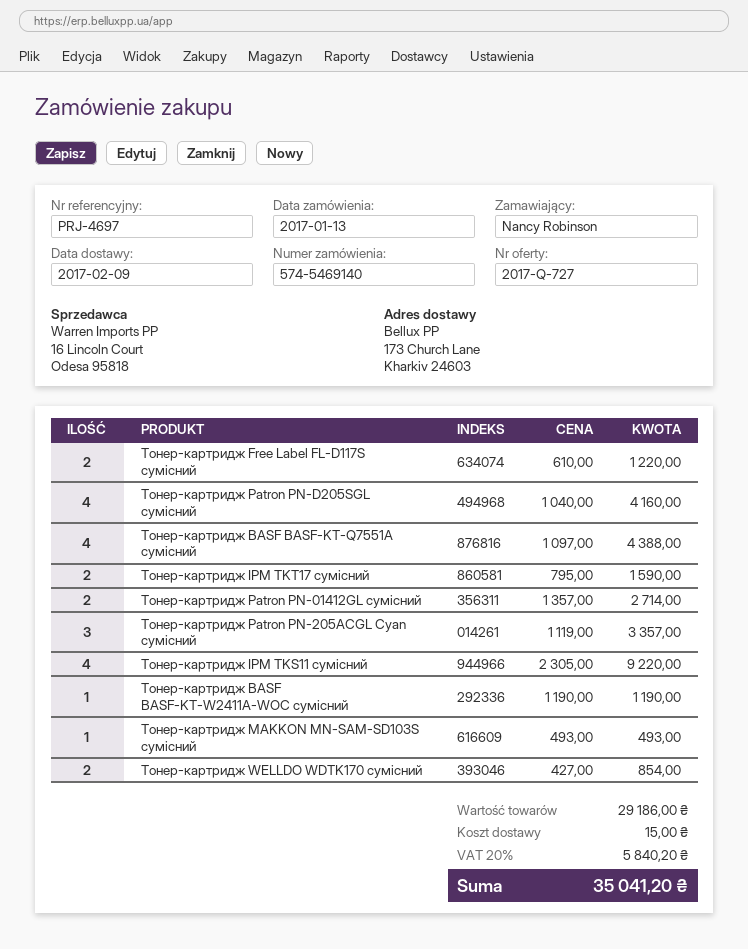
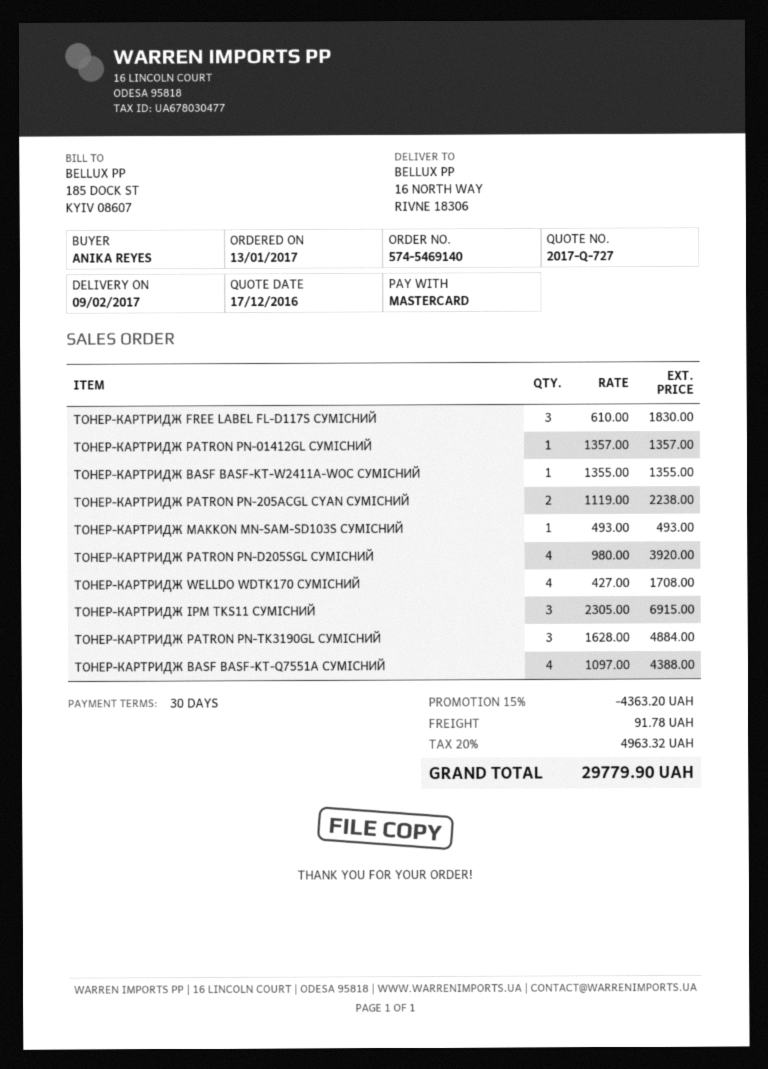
ordered by: Nancy Robinson -> ANIKA REYES
ship to: 173 Church Lane, Kharkiv 24603 -> 16 NORTH WAY, RIVNE 18306
Тонер-картридж Free Label FL-D117S сумісний: 2 x 610.00 = 1220.00 -> 3 x 610.00 = 1830.00
Тонер-картридж Patron PN-D205SGL сумісний: 4 x 1040.00 = 4160.00 -> 4 x 980.00 = 3920.00
Тонер-картридж IPM TKT17 сумісний: 2 x 795.00 = 1590.00 -> none
Тонер-картридж Patron PN-01412GL сумісний: 2 x 1357.00 = 2714.00 -> 1 x 1357.00 = 1357.00
Тонер-картридж Patron PN-205ACGL Cyan сумісний: 3 x 1119.00 = 3357.00 -> 2 x 1119.00 = 2238.00
Тонер-картридж IPM TKS11 сумісний: 4 x 2305.00 = 9220.00 -> 3 x 2305.00 = 6915.00
Тонер-картридж BASF BASF-KT-W2411A-WOC сумісний: 1 x 1190.00 = 1190.00 -> 1 x 1355.00 = 1355.00
Тонер-картридж WELLDO WDTK170 сумісний: 2 x 427.00 = 854.00 -> 4 x 427.00 = 1708.00
ТОНЕР-КАРТРИДЖ PATRON PN-TK3190GL СУМІСНИЙ: none -> 3 x 1628.00 = 4884.00
discount: none -> 15% = 4363.20
shipping: 15.00 -> 91.78
tax: 20% = 5840.20 -> 20% = 4963.32
total: 35041.20 -> 29779.90

